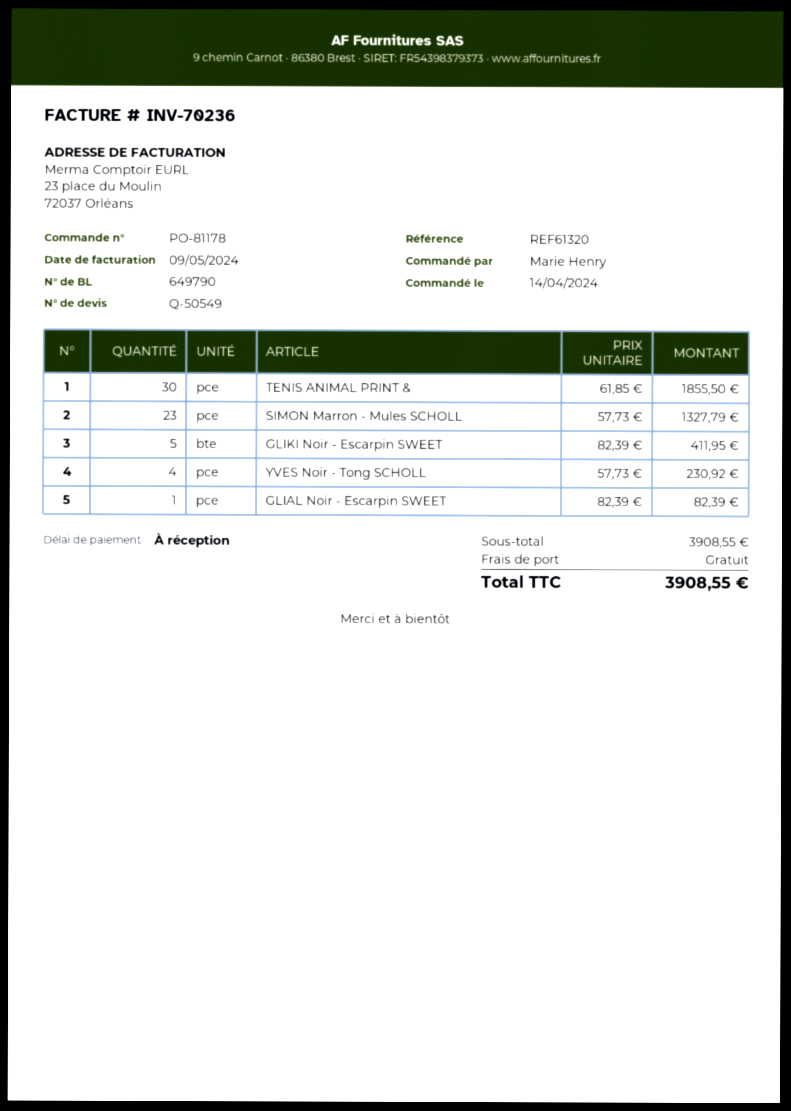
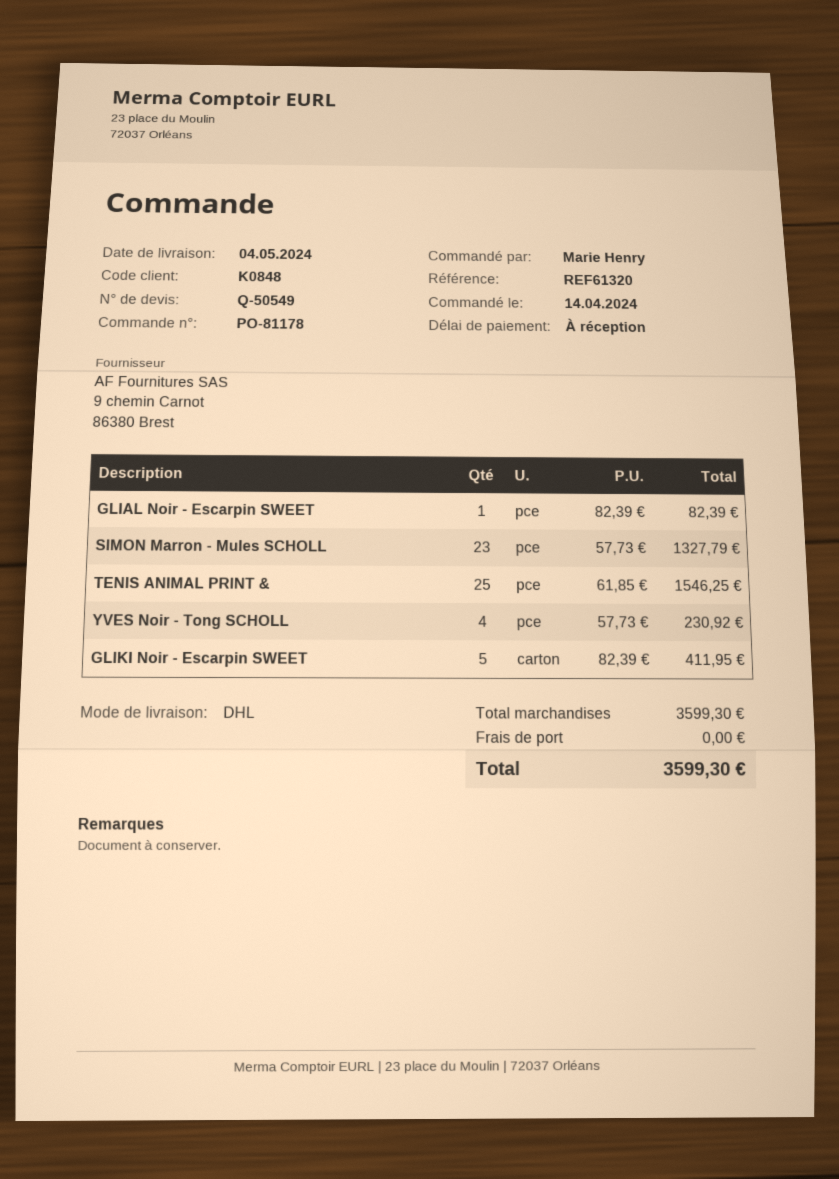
TENIS ANIMAL PRINT &: 30 x 61.85 = 1855.50 -> 25 x 61.85 = 1546.25
subtotal: 3908.55 -> 3599.30
total: 3908.55 -> 3599.30

